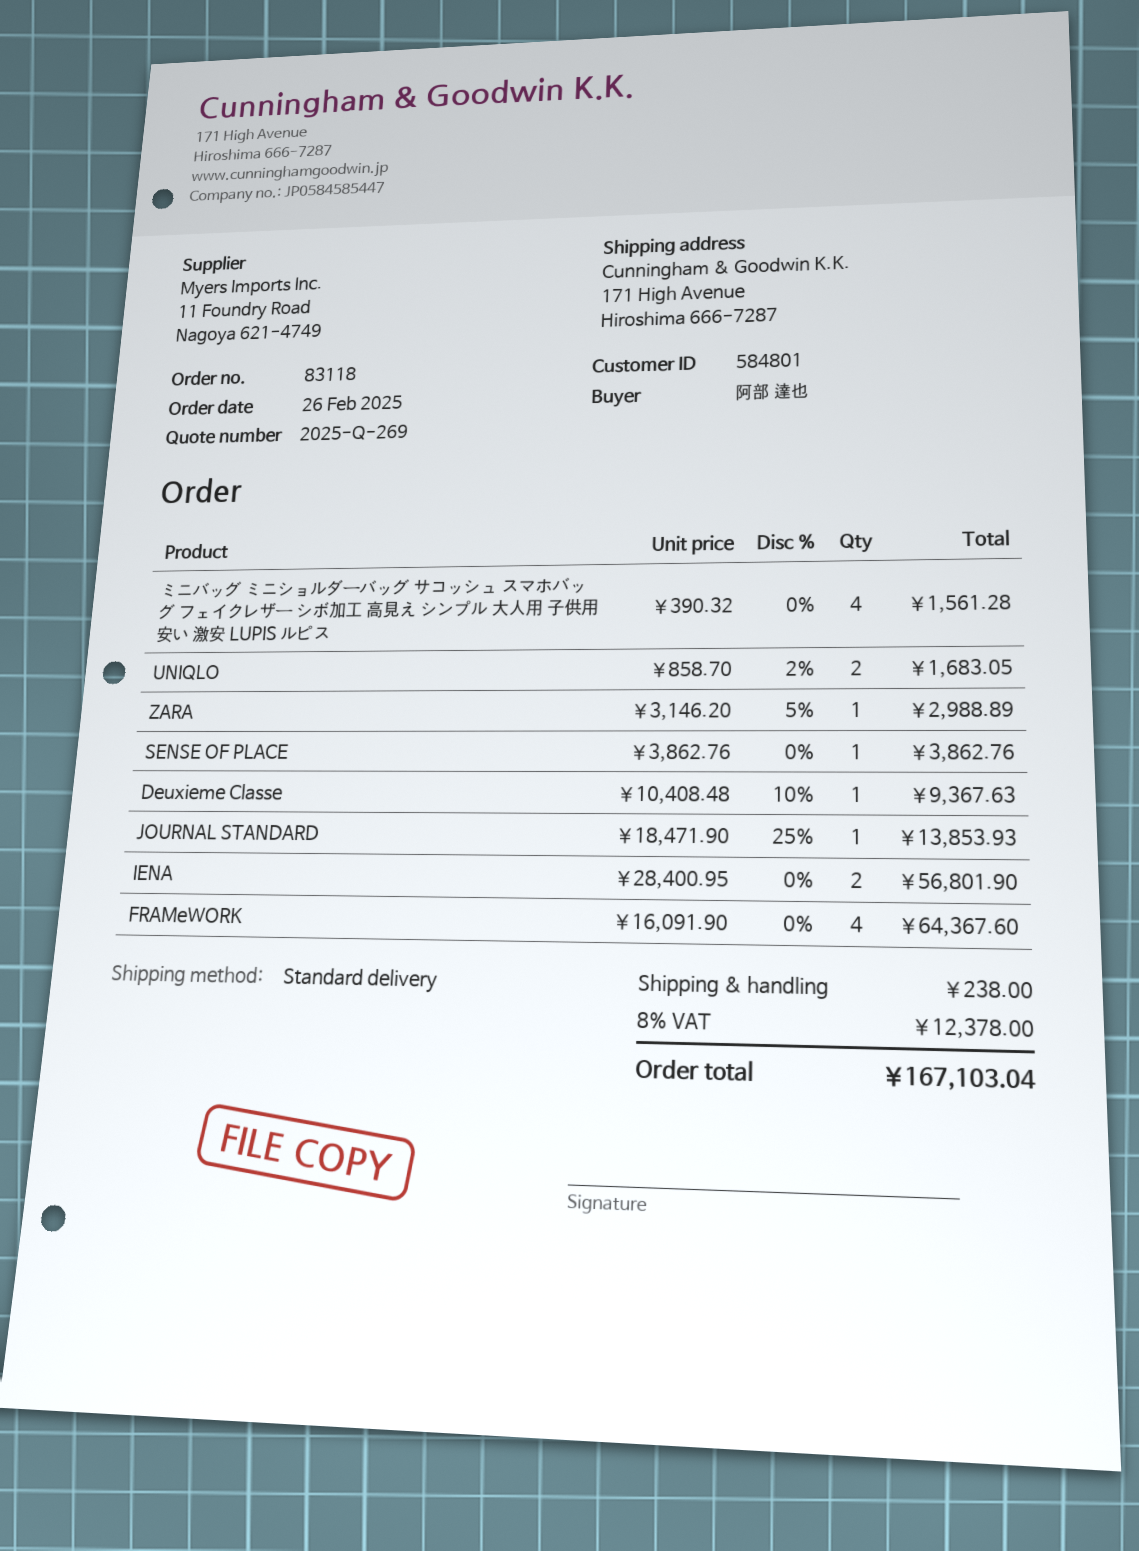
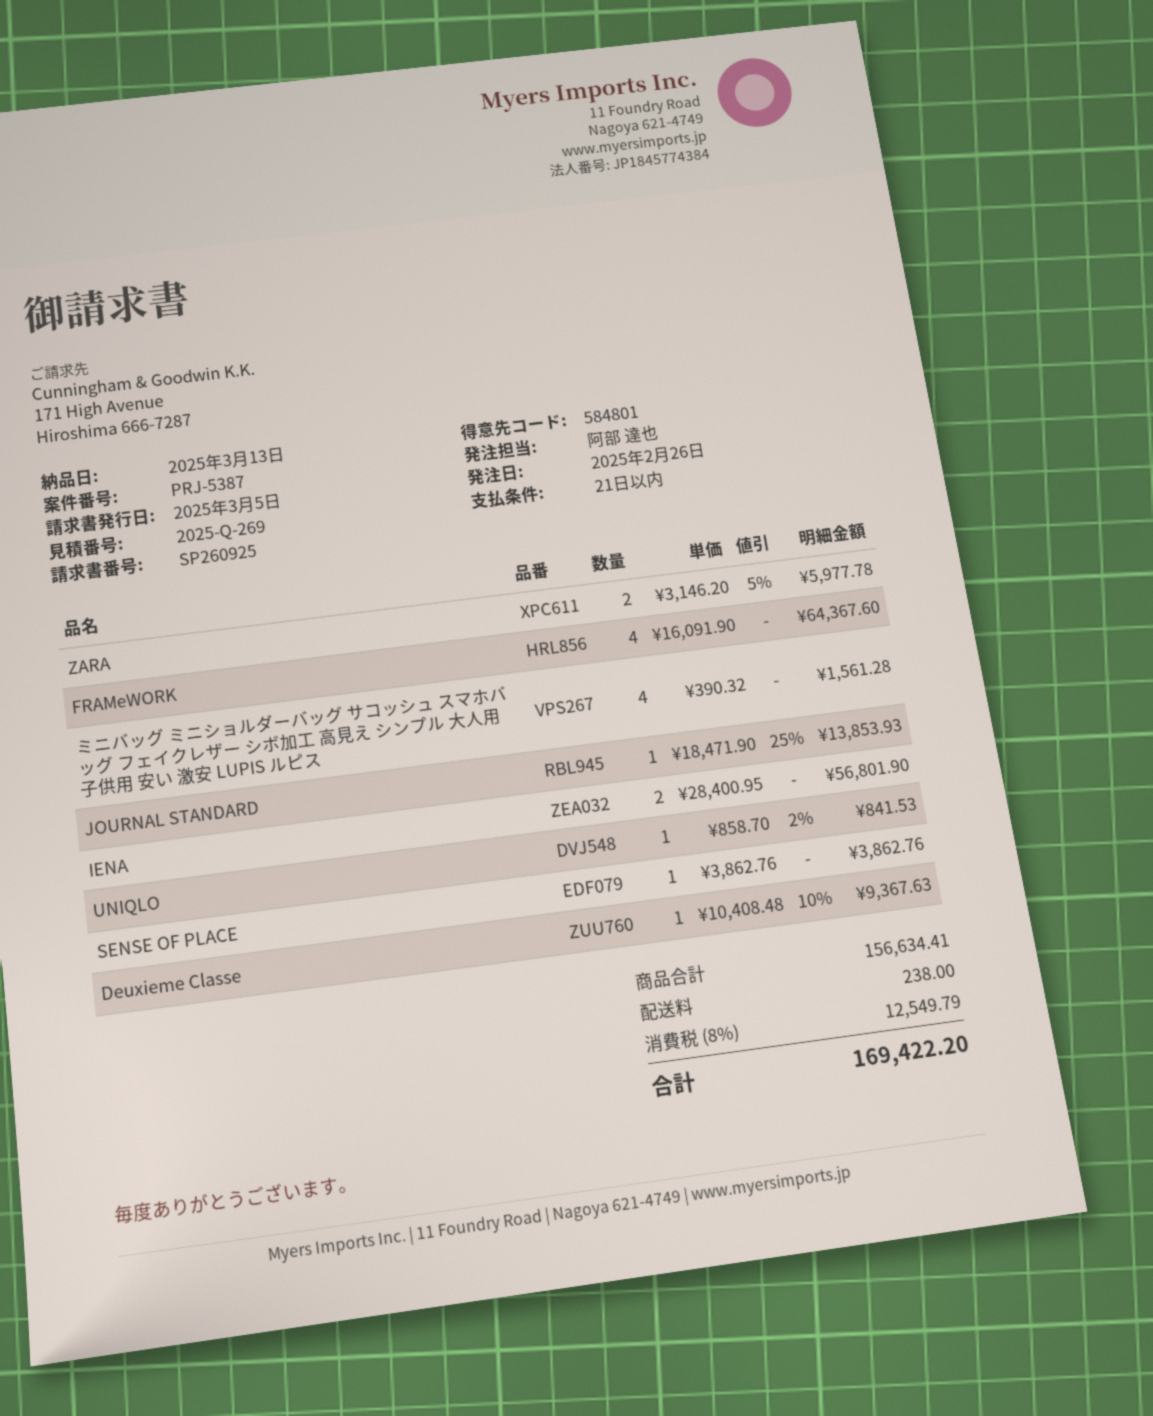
UNIQLO: 2 x 858.70 - 2% = 1683.05 -> 1 x 858.70 - 2% = 841.53
ZARA: 1 x 3146.20 - 5% = 2988.89 -> 2 x 3146.20 - 5% = 5977.78
tax: 8% = 12378.00 -> 8% = 12549.79
total: 167103.04 -> 169422.20

